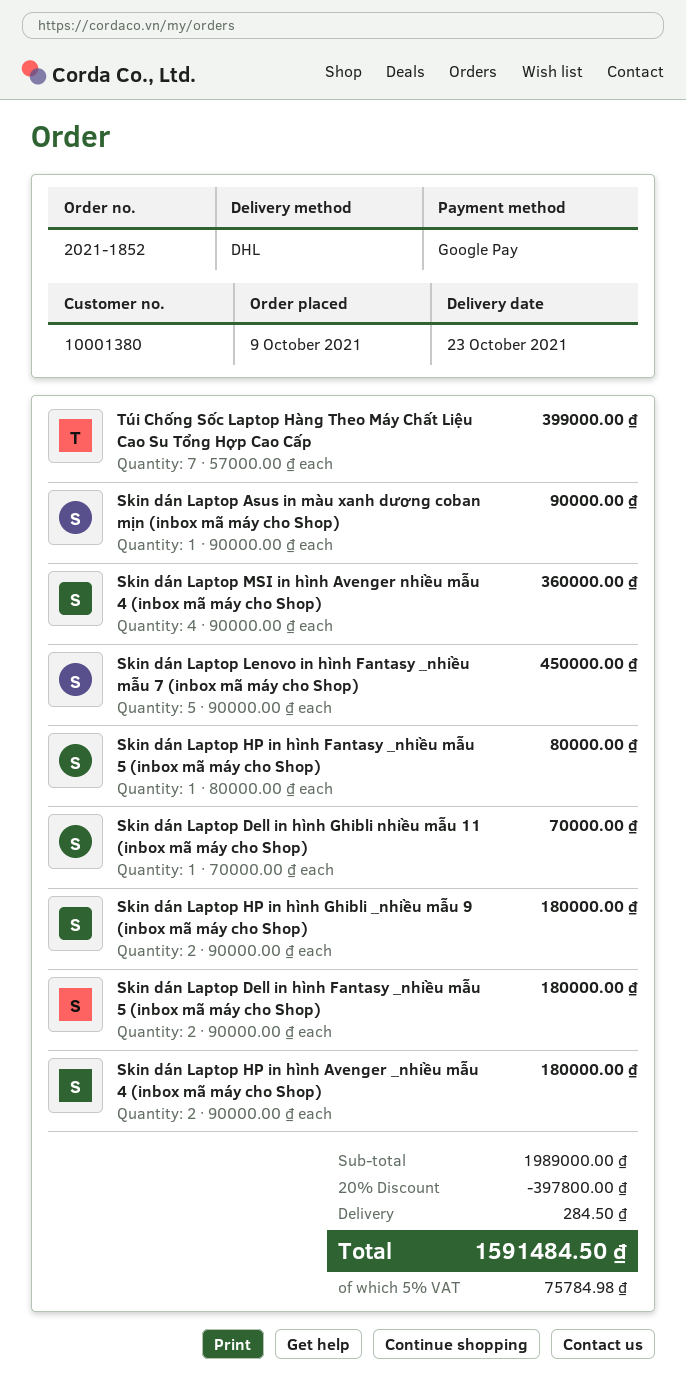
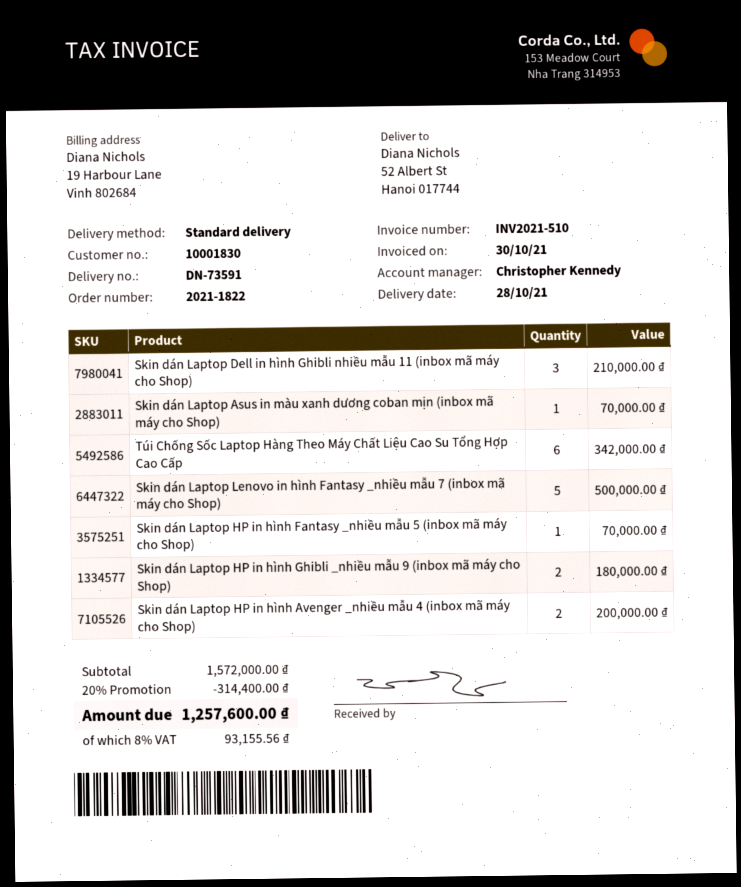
order number: 2021-1852 -> 2021-1822
delivery date: 2021-10-23 -> 2021-10-28
customer number: 10001380 -> 10001830
shipping method: DHL -> standard
Túi Chống Sốc Laptop Hàng Theo Máy Chất Liệu Cao Su Tổng Hợp Cao Cấp: 7 for 399000.00 -> 6 for 342000.00
Skin dán Laptop Asus in màu xanh dương coban mịn (inbox mã máy cho Shop): 1 for 90000.00 -> 1 for 70000.00
Skin dán Laptop MSI in hình Avenger nhiều mẫu 4 (inbox mã máy cho Shop): 4 for 360000.00 -> none
Skin dán Laptop Lenovo in hình Fantasy _nhiều mẫu 7 (inbox mã máy cho Shop): 5 for 450000.00 -> 5 for 500000.00
Skin dán Laptop HP in hình Fantasy _nhiều mẫu 5 (inbox mã máy cho Shop): 1 for 80000.00 -> 1 for 70000.00
Skin dán Laptop Dell in hình Ghibli nhiều mẫu 11 (inbox mã máy cho Shop): 1 for 70000.00 -> 3 for 210000.00
Skin dán Laptop Dell in hình Fantasy _nhiều mẫu 5 (inbox mã máy cho Shop): 2 for 180000.00 -> none
Skin dán Laptop HP in hình Avenger _nhiều mẫu 4 (inbox mã máy cho Shop): 2 for 180000.00 -> 2 for 200000.00
subtotal: 1989000.00 -> 1572000.00
discount: 20% = 397800.00 -> 20% = 314400.00
shipping: 284.50 -> none
tax: 5% = 75784.98 -> 8% = 93155.56
total: 1591484.50 -> 1257600.00

